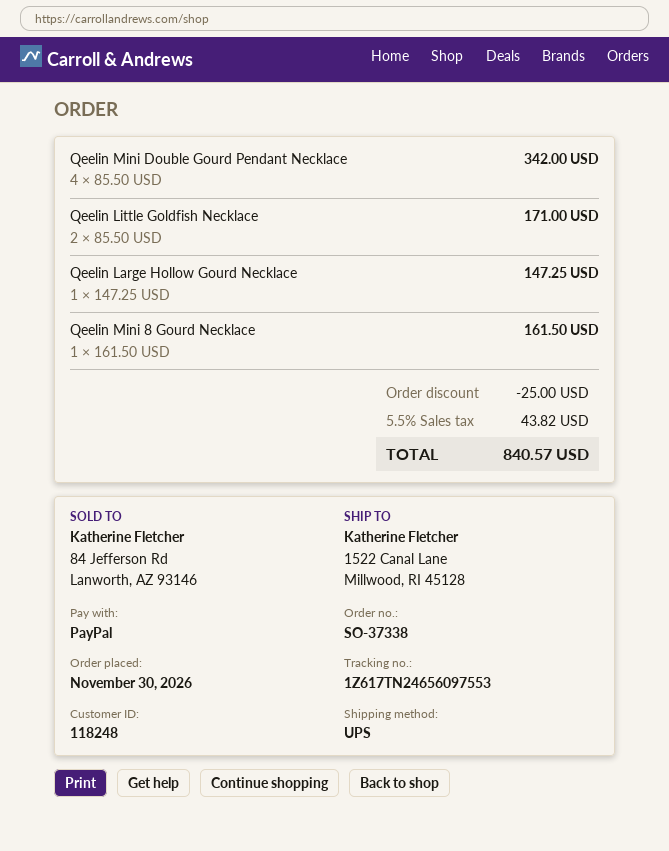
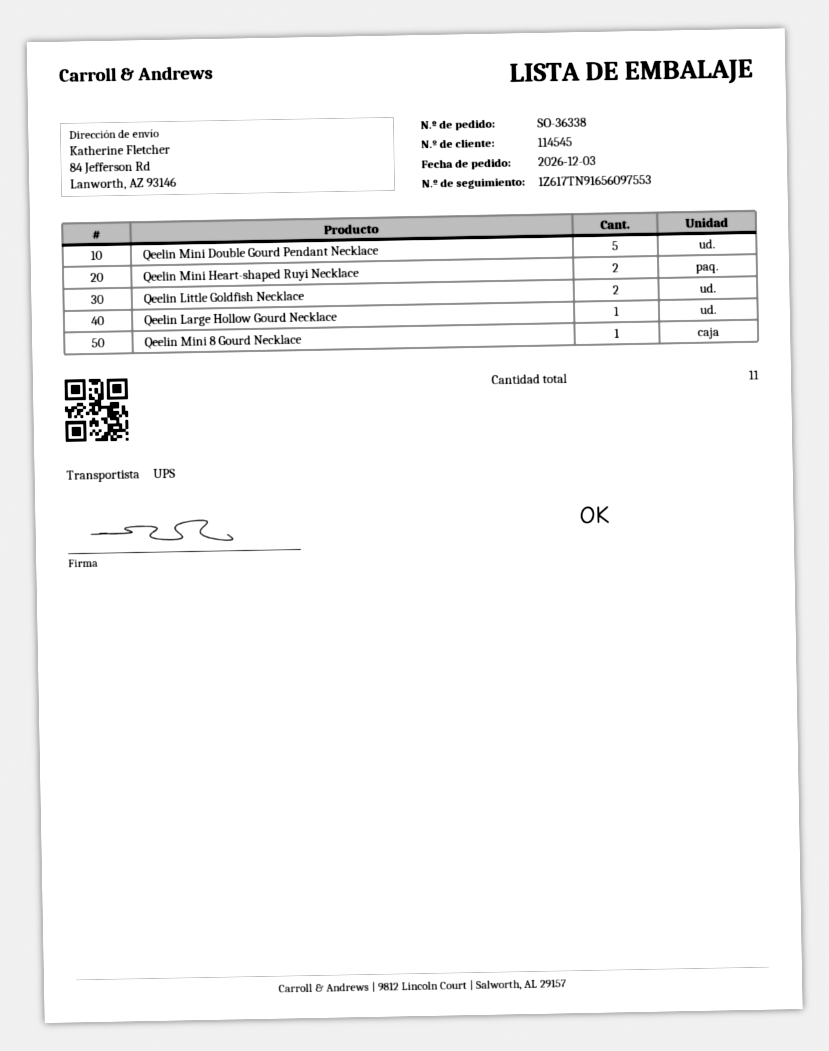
order number: SO-37338 -> SO-36338
order date: 2026-11-30 -> 2026-12-03
customer number: 118248 -> 114545
tracking number: 1Z617TN24656097553 -> 1Z617TN91656097553
ship to: 1522 Canal Lane, Millwood, RI 45128 -> 84 Jefferson Rd, Lanworth, AZ 93146
Qeelin Mini Double Gourd Pendant Necklace: 4 -> 5
Qeelin Mini Heart-shaped Ruyi Necklace: none -> 2

